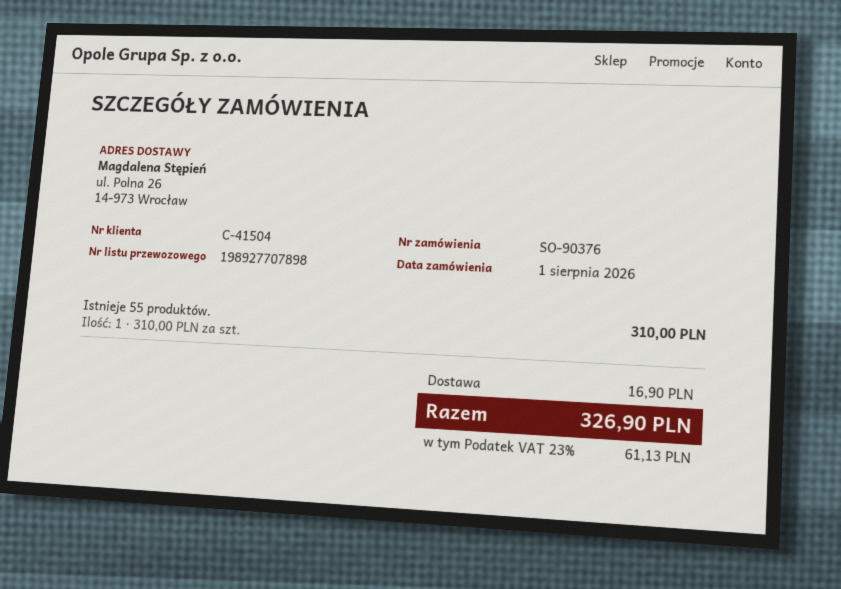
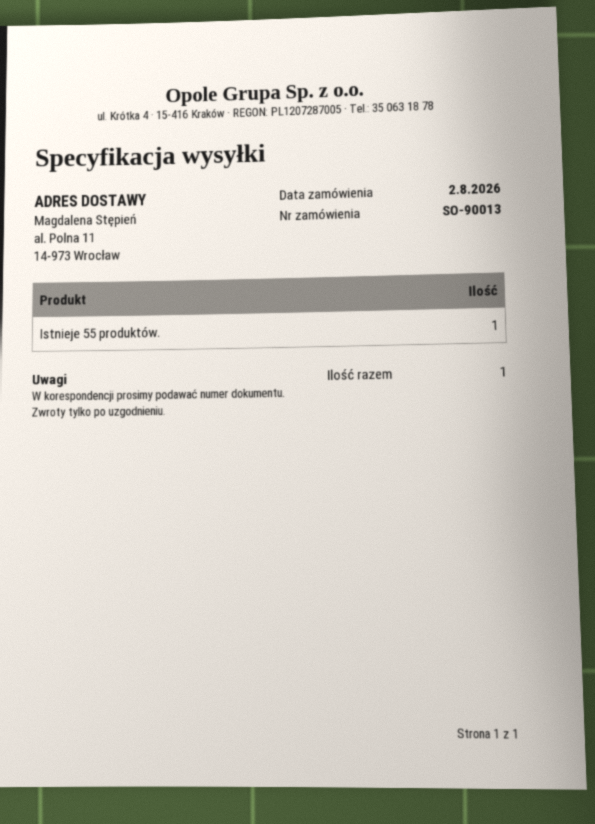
order number: SO-90376 -> SO-90013
order date: 2026-08-01 -> 2026-08-02
ship to: ul. Polna 26, 14-973 Wrocław -> al. Polna 11, 14-973 Wrocław

